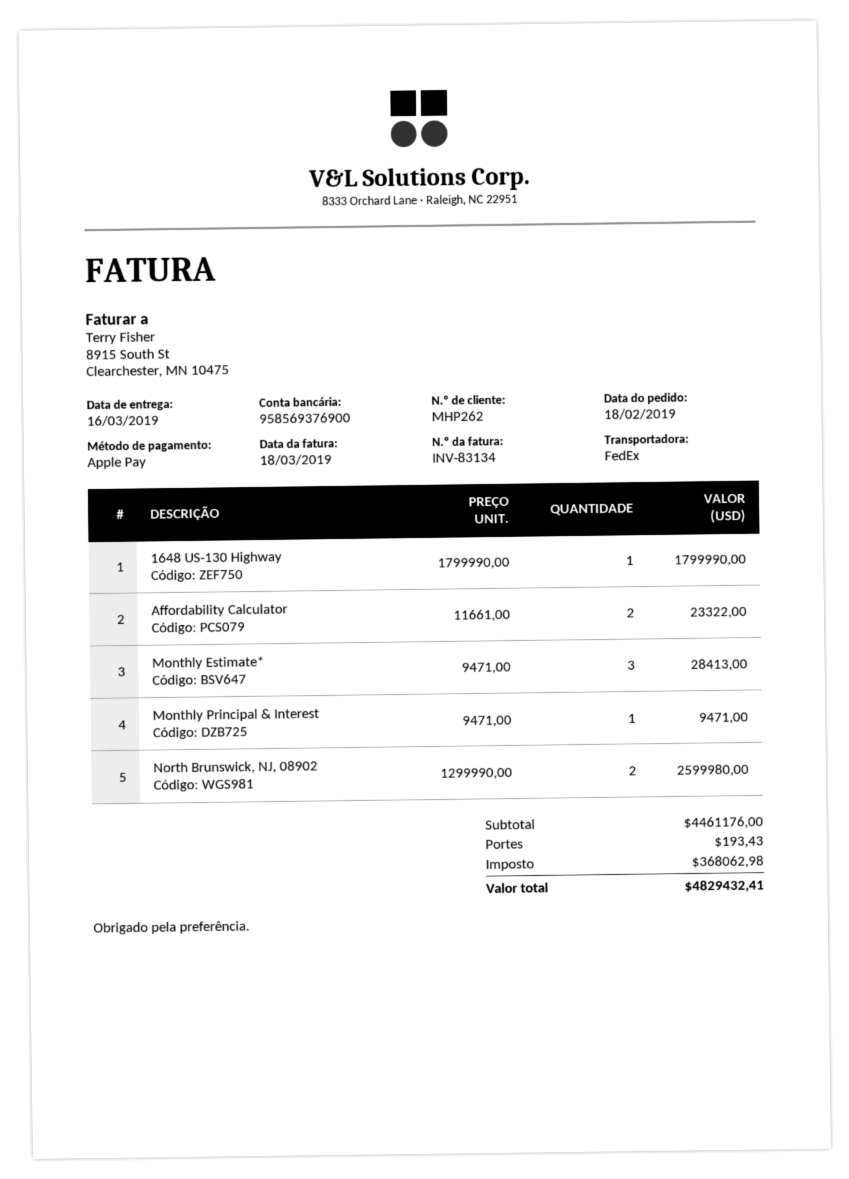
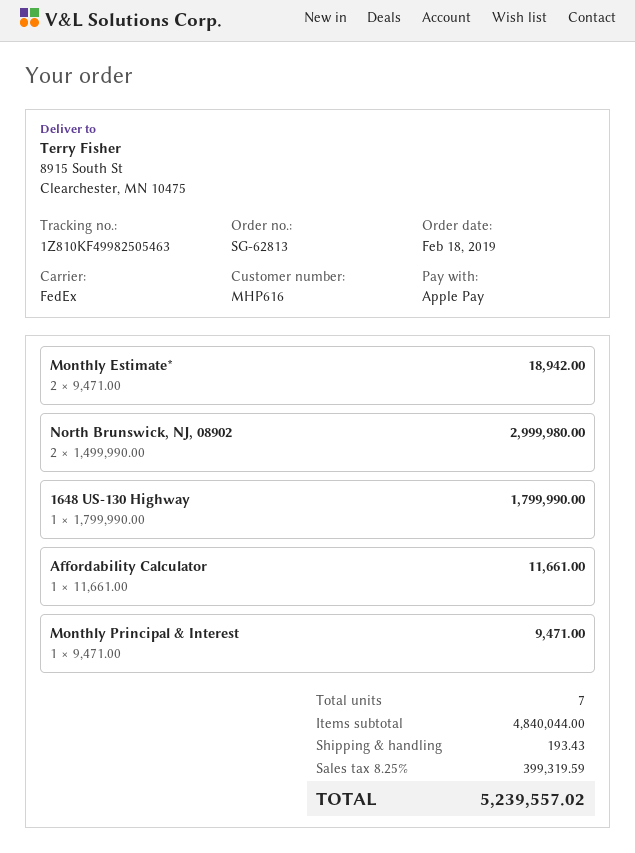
customer number: MHP262 -> MHP616
Affordability Calculator: 2 x 11661.00 = 23322.00 -> 1 x 11661.00 = 11661.00
Monthly Estimate*: 3 x 9471.00 = 28413.00 -> 2 x 9471.00 = 18942.00
North Brunswick, NJ, 08902: 2 x 1299990.00 = 2599980.00 -> 2 x 1499990.00 = 2999980.00
subtotal: 4461176.00 -> 4840044.00
tax: 368062.98 -> 399319.59
total: 4829432.41 -> 5239557.02

